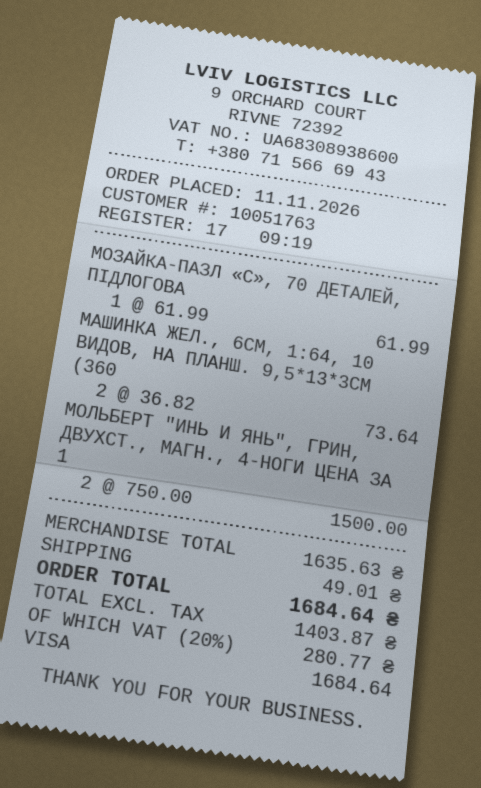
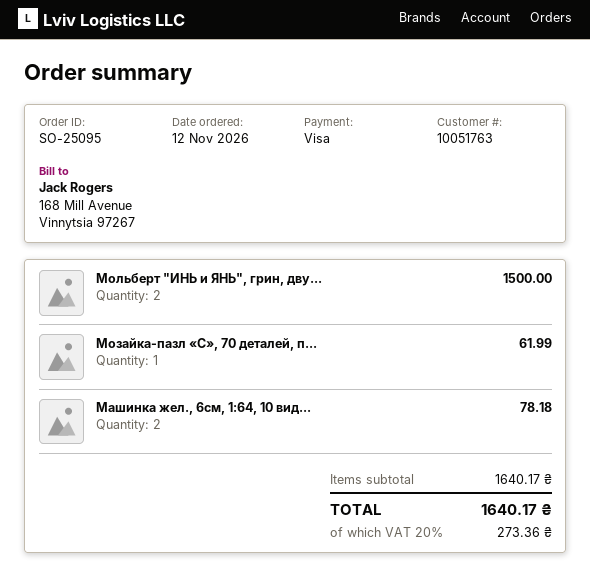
order date: 2026-11-11 -> 2026-11-12
МАШИНКА ЖЕЛ., 6СМ, 1:64, 10 ВИДОВ, НА ПЛАНШ. 9,5*13*3СМ (360: 2 for 73.64 -> 2 for 78.18
subtotal: 1635.63 -> 1640.17
shipping: 49.01 -> none
tax: 20% = 280.77 -> 20% = 273.36
total: 1684.64 -> 1640.17

